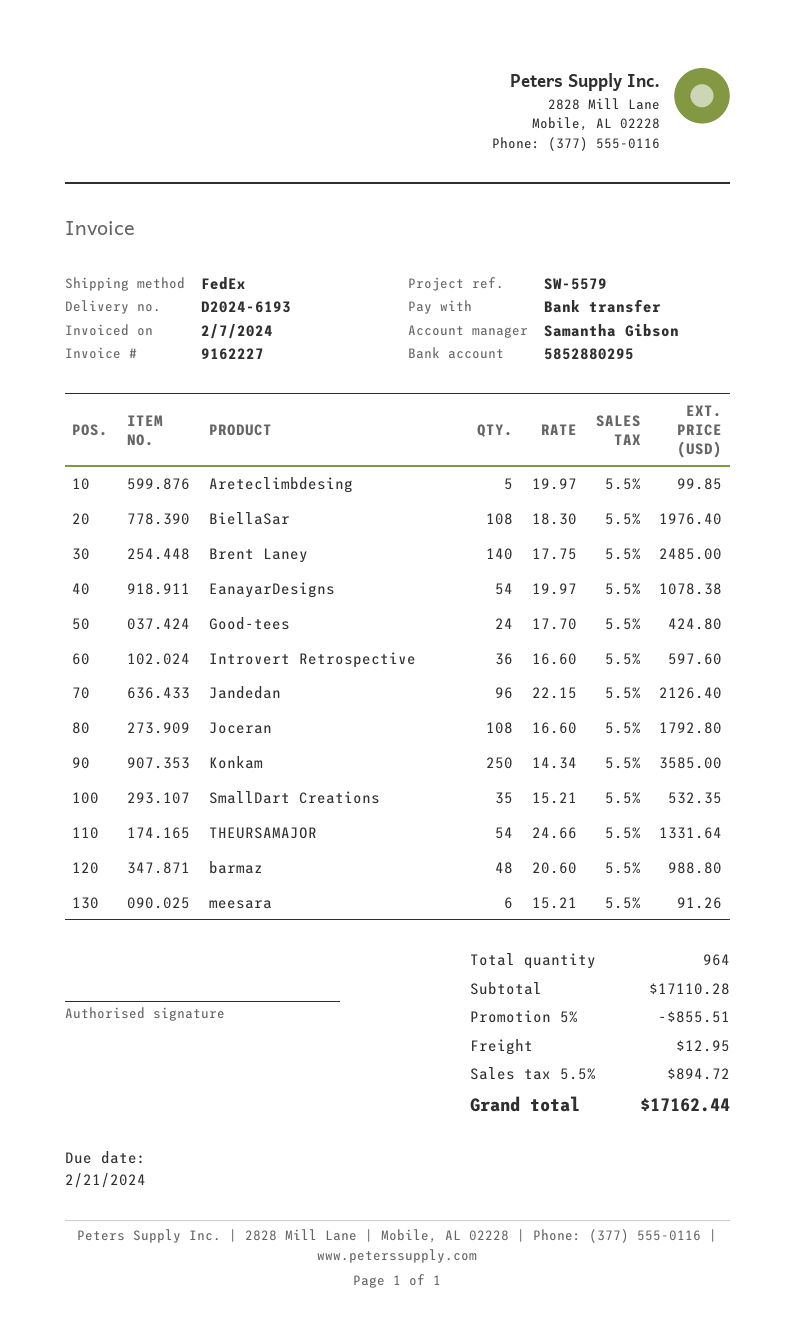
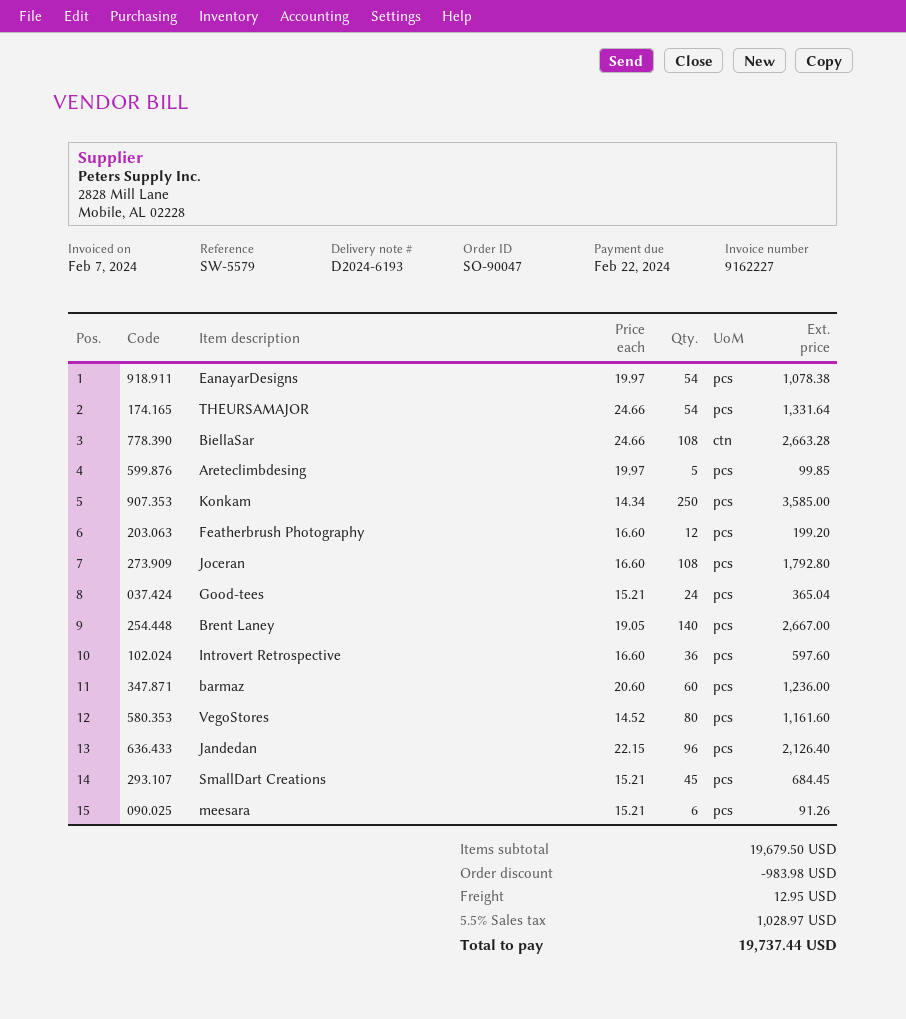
due date: 2024-02-21 -> 2024-02-22
BiellaSar: 108 x 18.30 = 1976.40 -> 108 x 24.66 = 2663.28
Brent Laney: 140 x 17.75 = 2485.00 -> 140 x 19.05 = 2667.00
Good-tees: 24 x 17.70 = 424.80 -> 24 x 15.21 = 365.04
SmallDart Creations: 35 x 15.21 = 532.35 -> 45 x 15.21 = 684.45
barmaz: 48 x 20.60 = 988.80 -> 60 x 20.60 = 1236.00
Featherbrush Photography: none -> 12 x 16.60 = 199.20
VegoStores: none -> 80 x 14.52 = 1161.60
subtotal: 17110.28 -> 19679.50
discount: 855.51 -> 983.98
tax: 5.5% = 894.72 -> 5.5% = 1028.97
total: 17162.44 -> 19737.44

